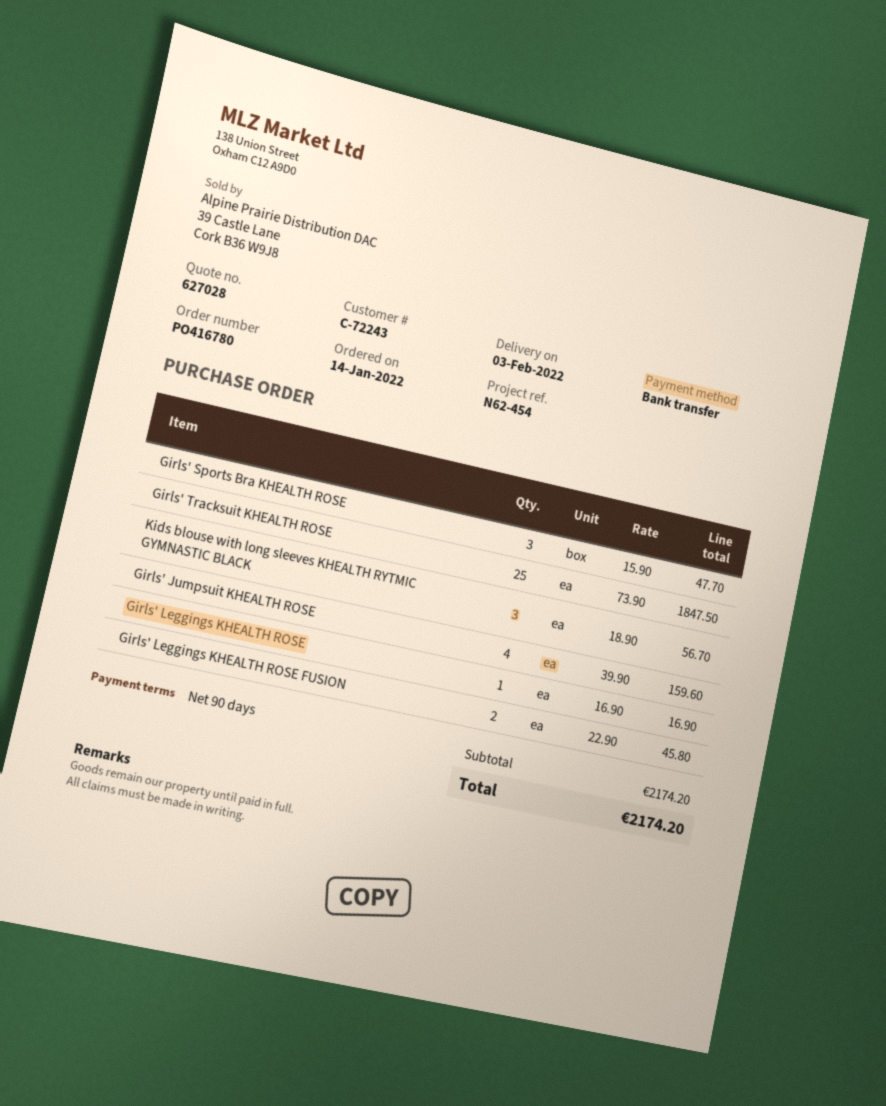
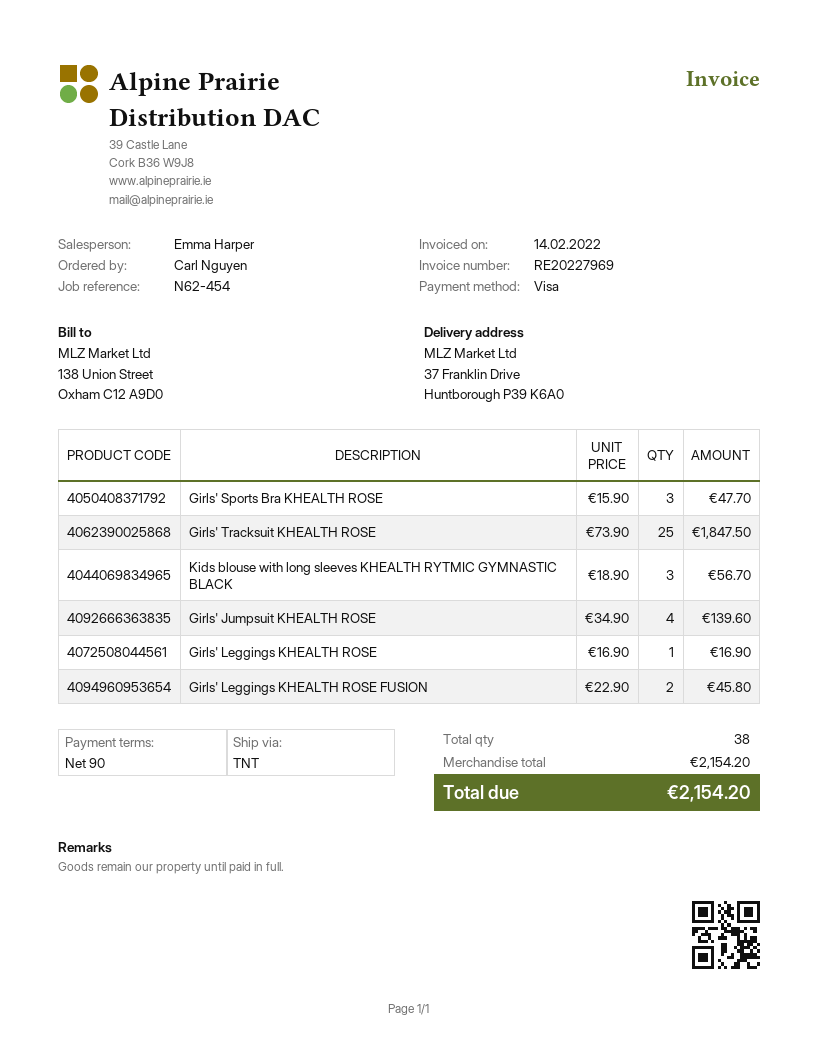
payment method: bank transfer -> Visa
Girls' Jumpsuit KHEALTH ROSE: 4 x 39.90 = 159.60 -> 4 x 34.90 = 139.60
subtotal: 2174.20 -> 2154.20
total: 2174.20 -> 2154.20

